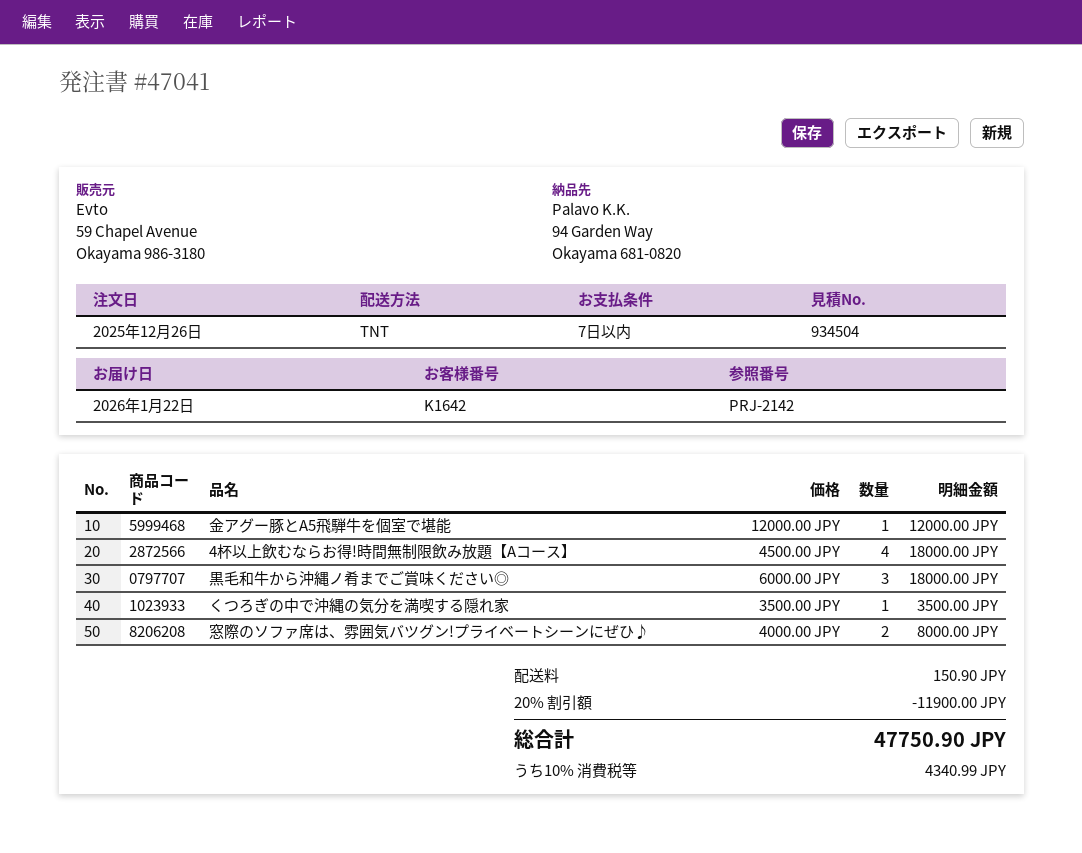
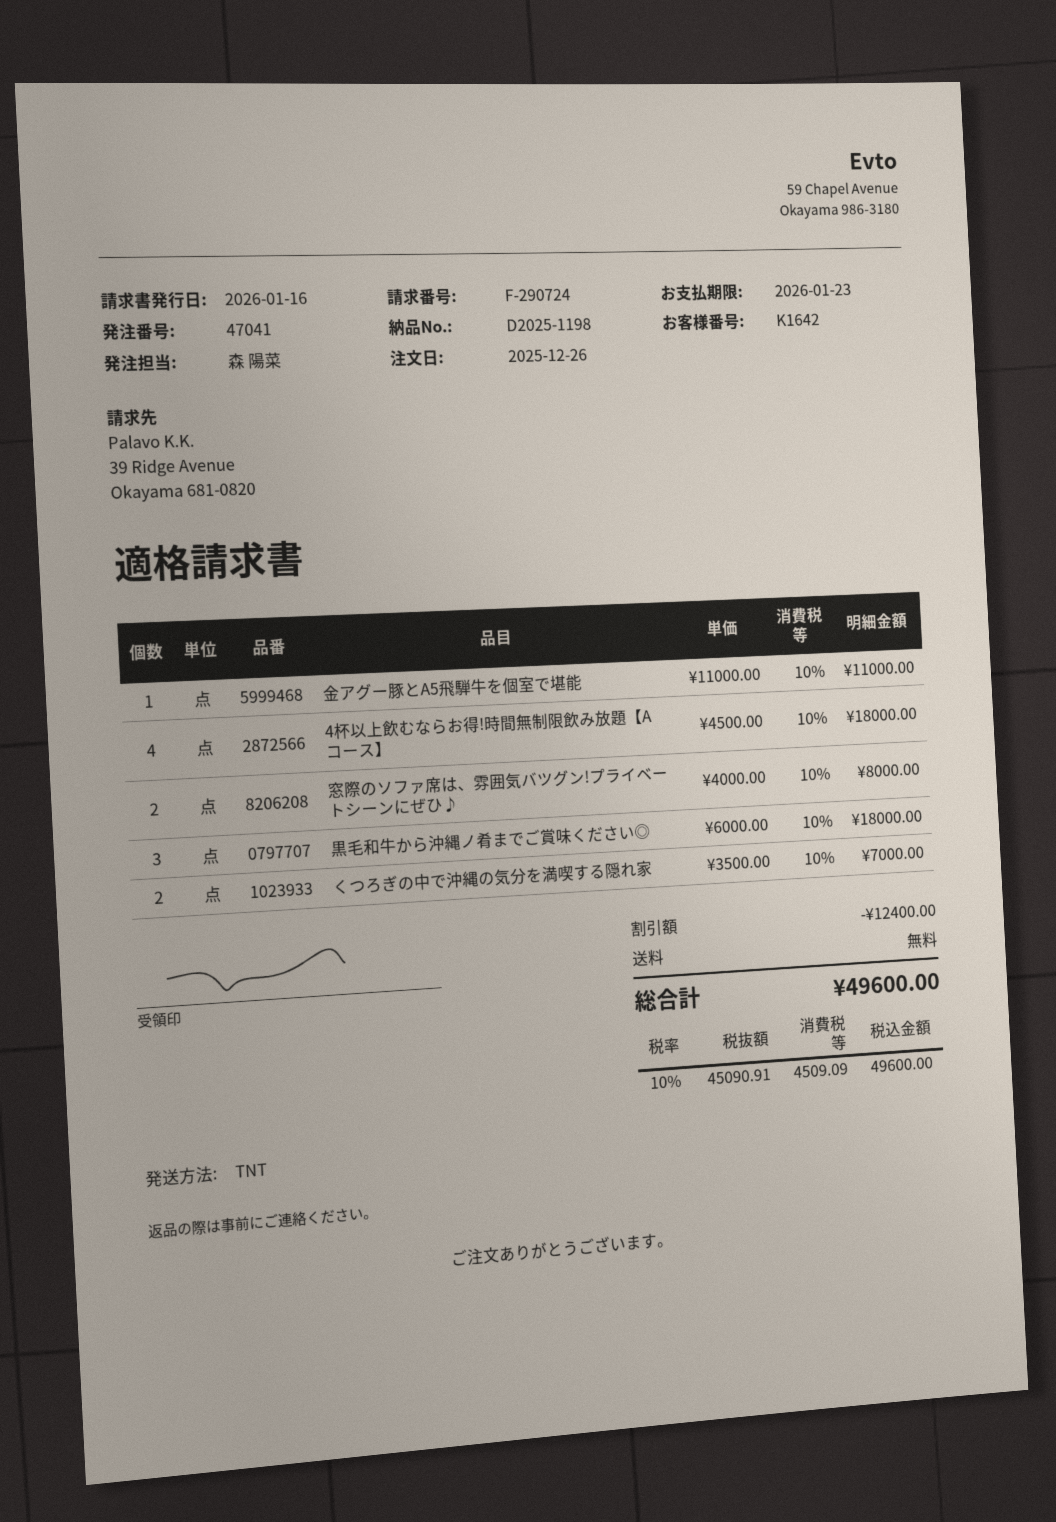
金アグー豚とA5飛騨牛を個室で堪能: 1 x 12000.00 = 12000.00 -> 1 x 11000.00 = 11000.00
くつろぎの中で沖縄の気分を満喫する隠れ家: 1 x 3500.00 = 3500.00 -> 2 x 3500.00 = 7000.00
discount: 11900.00 -> 12400.00
shipping: 150.90 -> 0.00
tax: 10% = 4340.99 -> 10% = 4509.09
total: 47750.90 -> 49600.00

